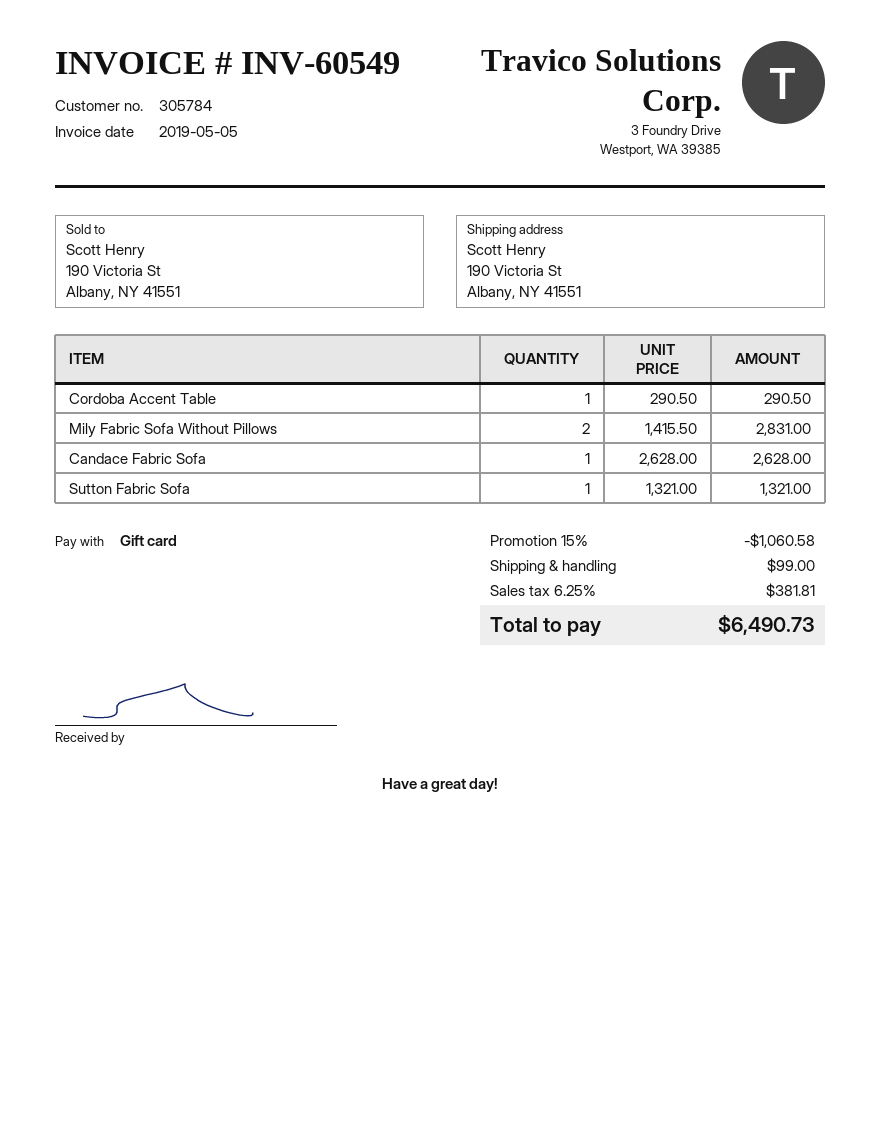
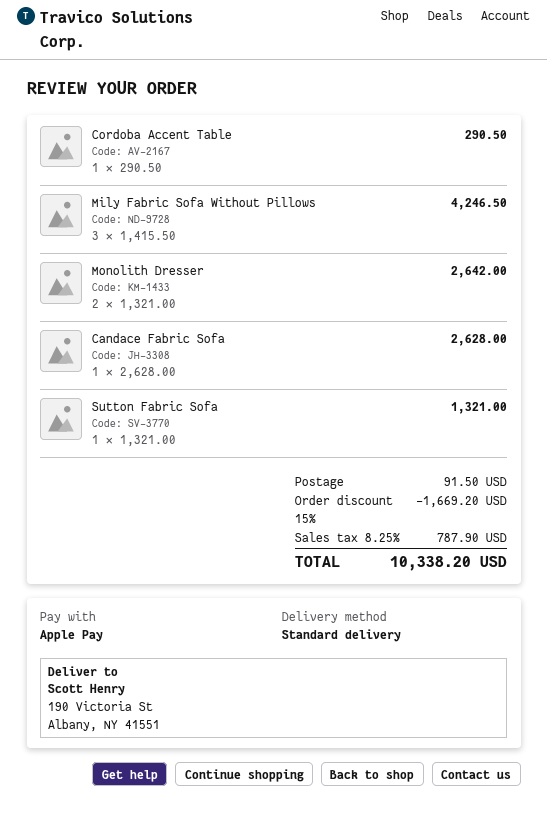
payment method: gift card -> Apple Pay
Mily Fabric Sofa Without Pillows: 2 x 1415.50 = 2831.00 -> 3 x 1415.50 = 4246.50
Monolith Dresser: none -> 2 x 1321.00 = 2642.00
discount: 15% = 1060.58 -> 15% = 1669.20
shipping: 99.00 -> 91.50
tax: 6.25% = 381.81 -> 8.25% = 787.90
total: 6490.73 -> 10338.20

